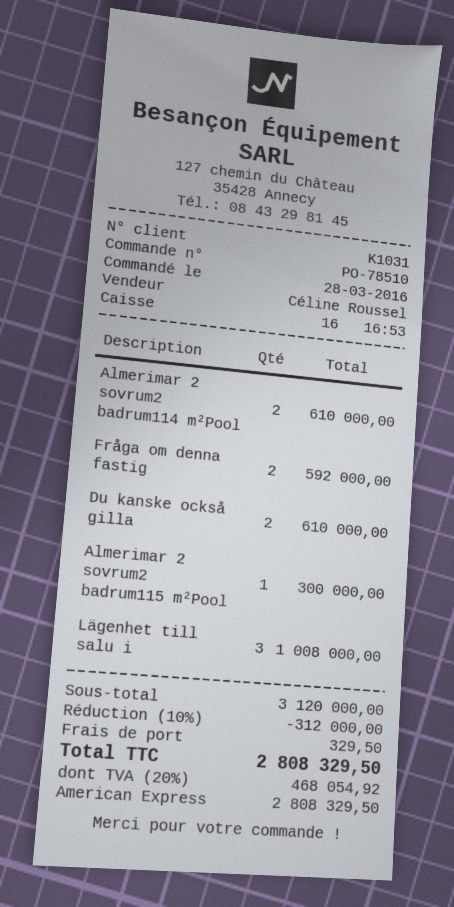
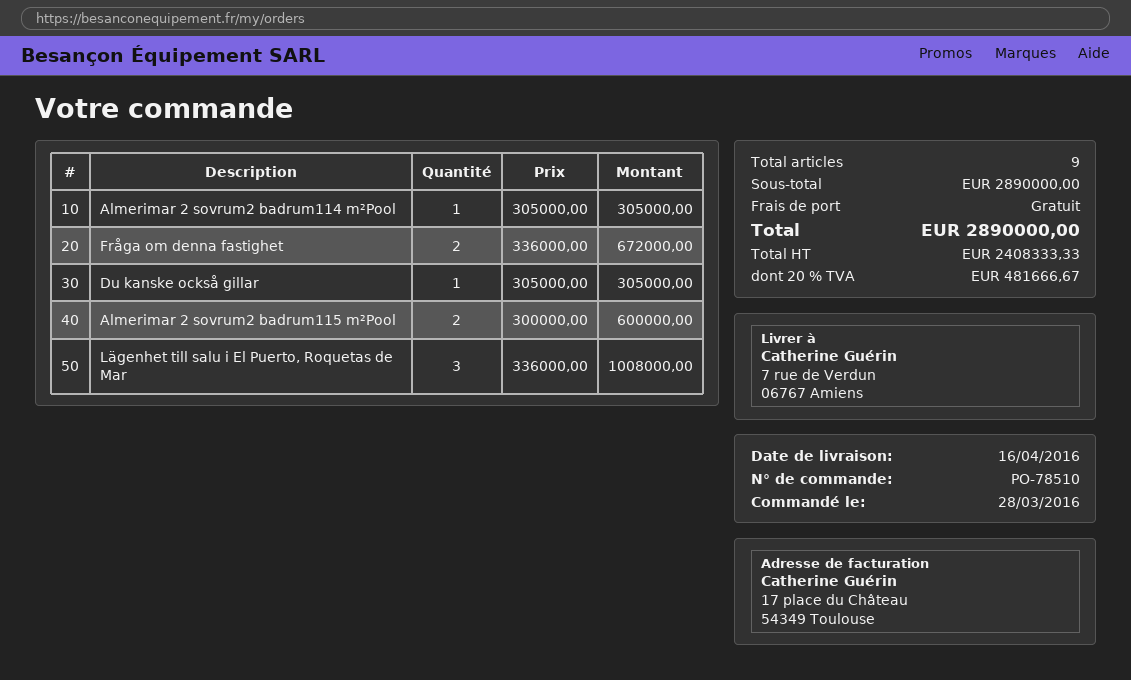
Almerimar 2 sovrum2 badrum114 m²Pool: 2 for 610000.00 -> 1 for 305000.00
Fråga om denna fastig: 2 for 592000.00 -> 2 for 672000.00
Du kanske också gilla: 2 for 610000.00 -> 1 for 305000.00
Almerimar 2 sovrum2 badrum115 m²Pool: 1 for 300000.00 -> 2 for 600000.00
subtotal: 3120000.00 -> 2890000.00
discount: 10% = 312000.00 -> none
shipping: 329.50 -> 0.00
tax: 20% = 468054.92 -> 20% = 481666.67
total: 2808329.50 -> 2890000.00

